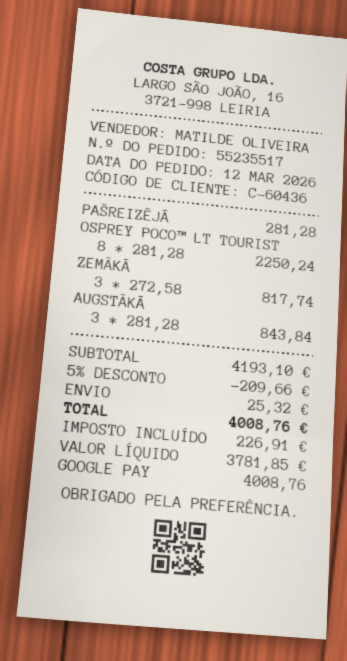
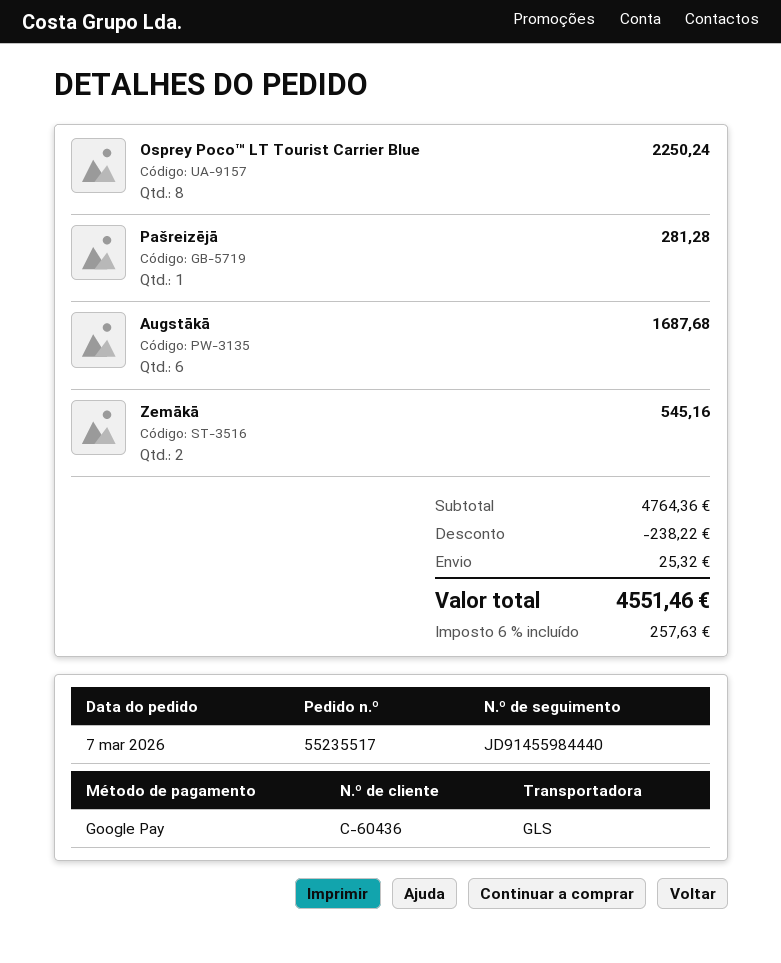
order date: 2026-03-12 -> 2026-03-07
ZEMĀKĀ: 3 for 817.74 -> 2 for 545.16
AUGSTĀKĀ: 3 for 843.84 -> 6 for 1687.68
subtotal: 4193.10 -> 4764.36
discount: 209.66 -> 238.22
tax: 226.91 -> 257.63
total: 4008.76 -> 4551.46

